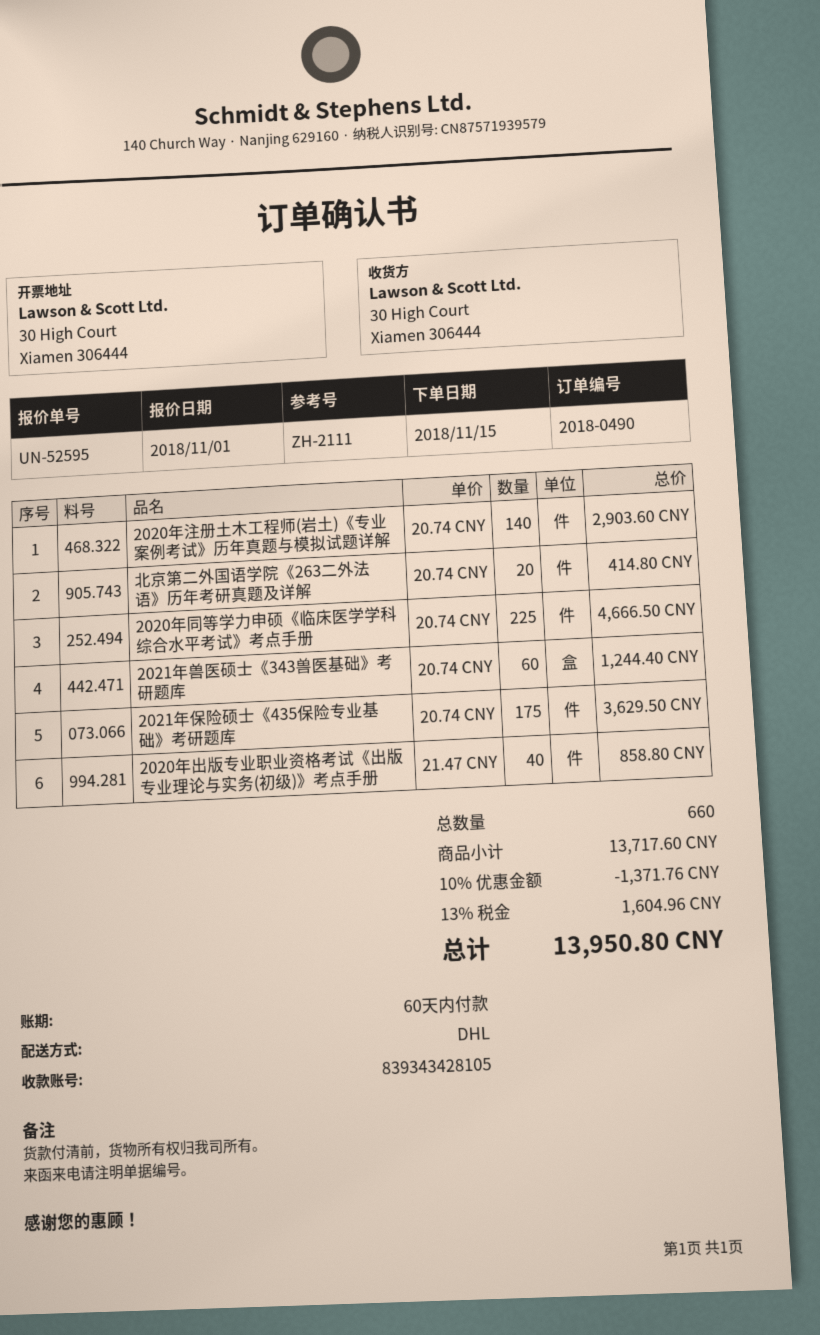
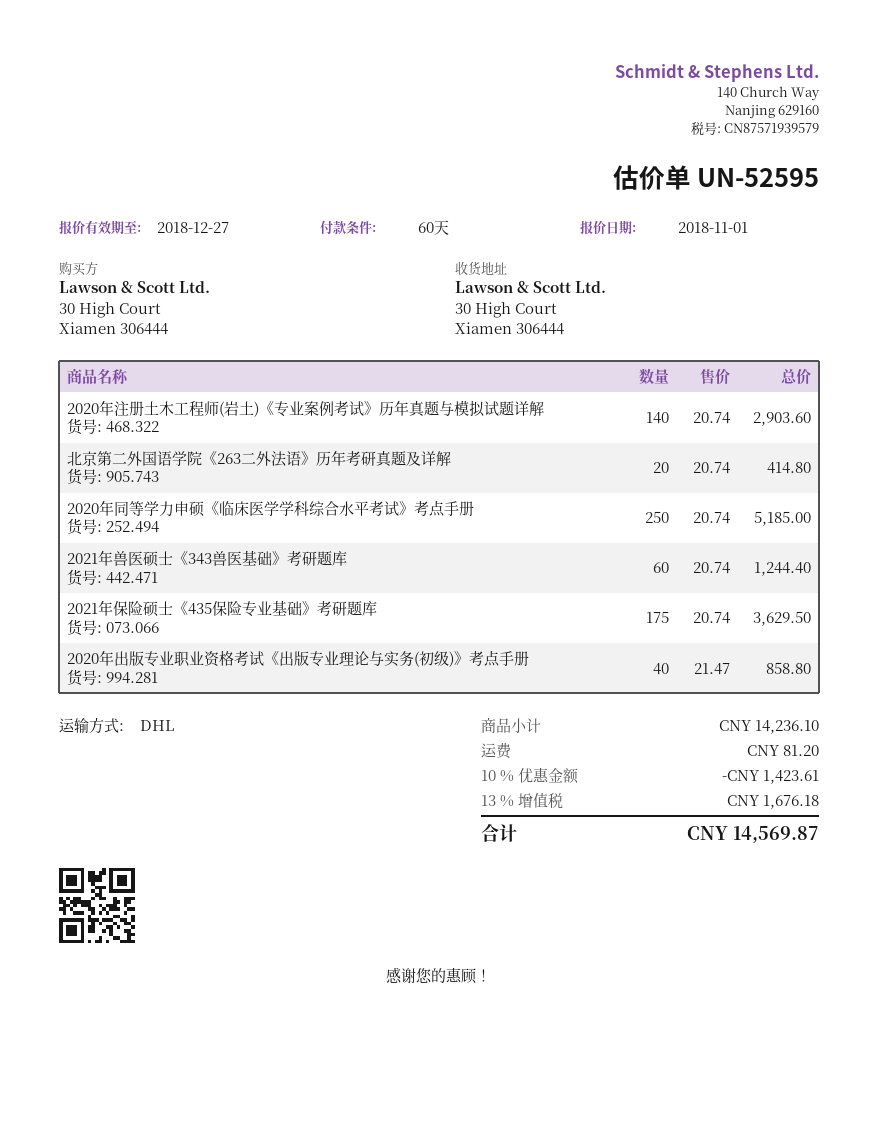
2020年同等学力申硕《临床医学学科综合水平考试》考点手册: 225 x 20.74 = 4666.50 -> 250 x 20.74 = 5185.00
subtotal: 13717.60 -> 14236.10
discount: 10% = 1371.76 -> 10% = 1423.61
shipping: none -> 81.20
tax: 13% = 1604.96 -> 13% = 1676.18
total: 13950.80 -> 14569.87

